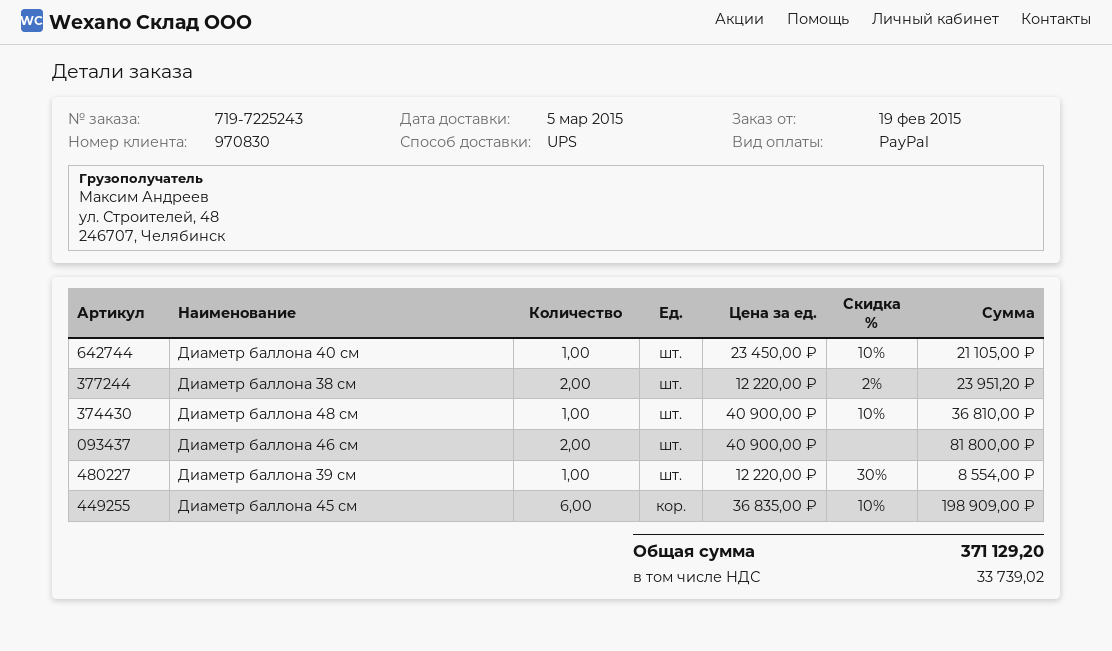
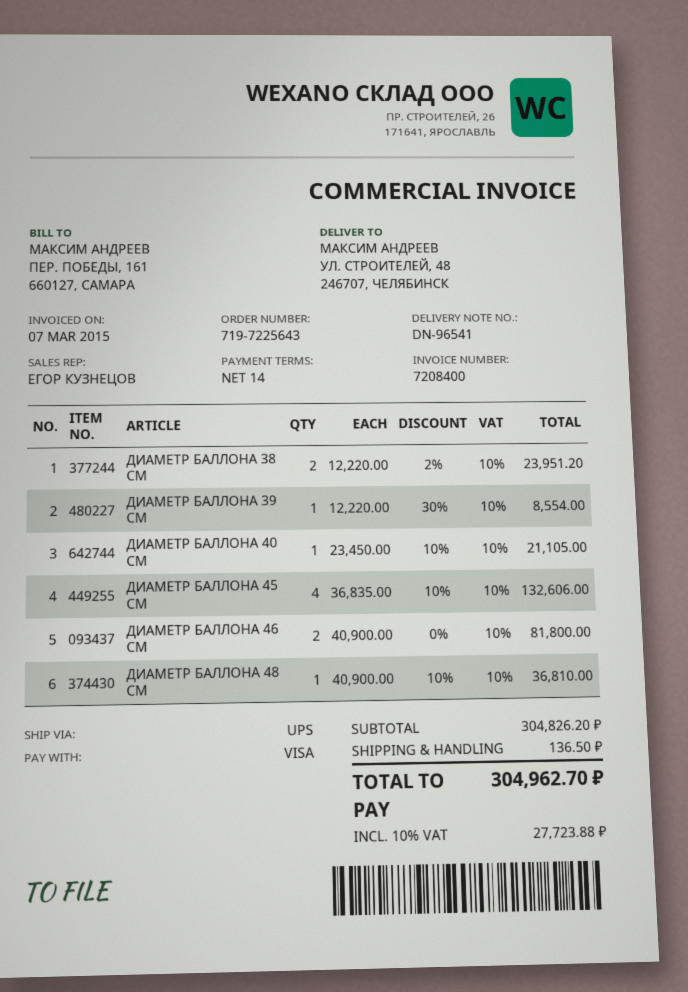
order number: 719-7225243 -> 719-7225643
payment method: PayPal -> Visa
Диаметр баллона 45 см: 6 x 36835.00 - 10% = 198909.00 -> 4 x 36835.00 - 10% = 132606.00
shipping: none -> 136.50
tax: 33739.02 -> 27723.88
total: 371129.20 -> 304962.70

